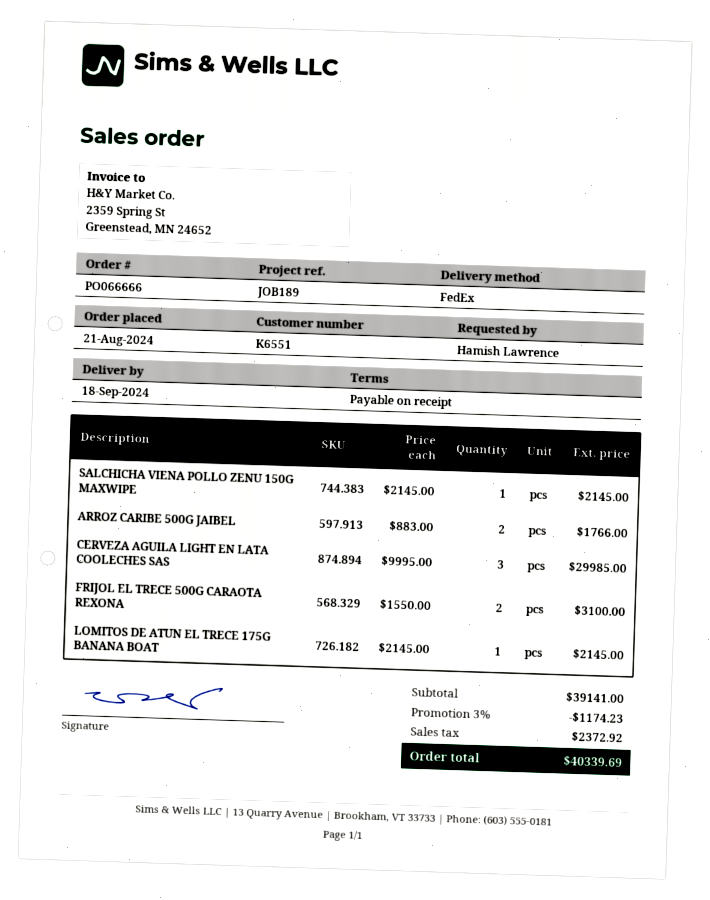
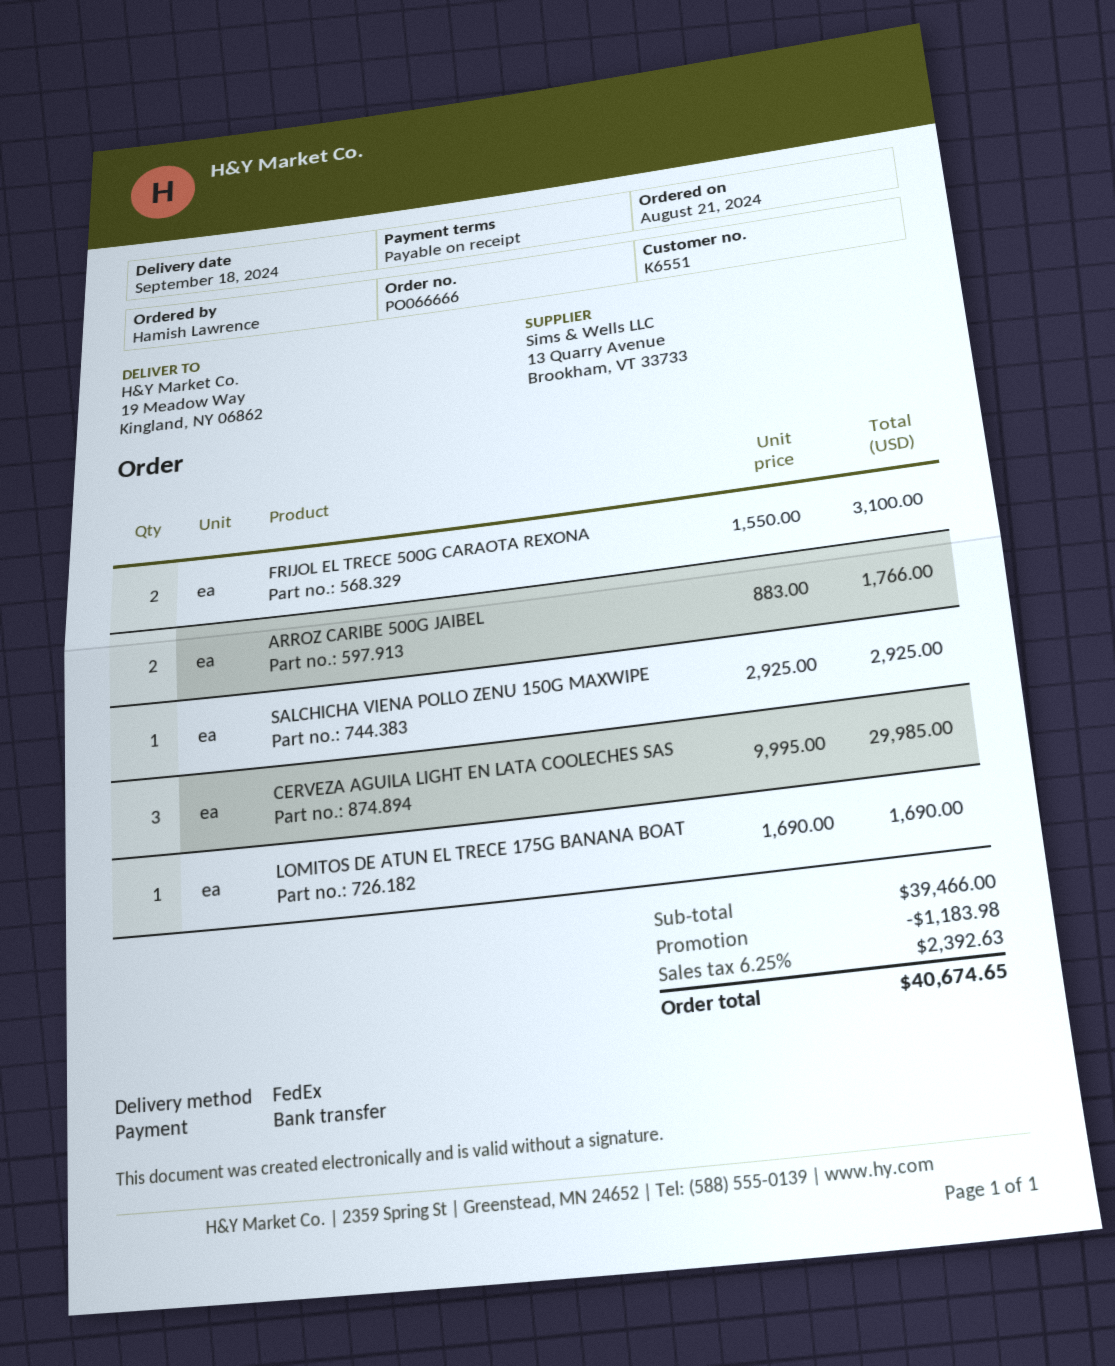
SALCHICHA VIENA POLLO ZENU 150G MAXWIPE: 1 x 2145.00 = 2145.00 -> 1 x 2925.00 = 2925.00
LOMITOS DE ATUN EL TRECE 175G BANANA BOAT: 1 x 2145.00 = 2145.00 -> 1 x 1690.00 = 1690.00
subtotal: 39141.00 -> 39466.00
discount: 1174.23 -> 1183.98
tax: 2372.92 -> 2392.63
total: 40339.69 -> 40674.65

